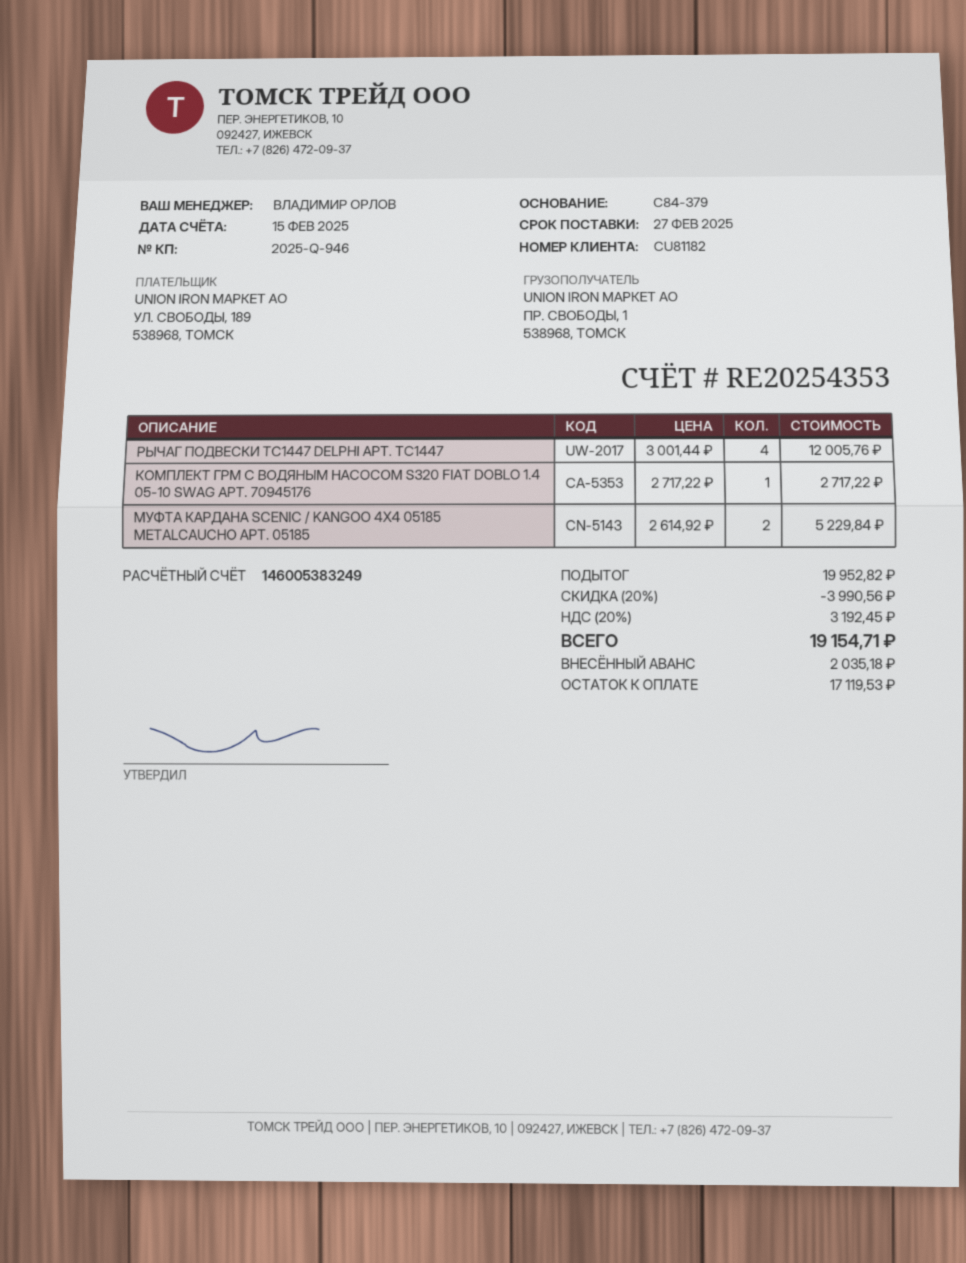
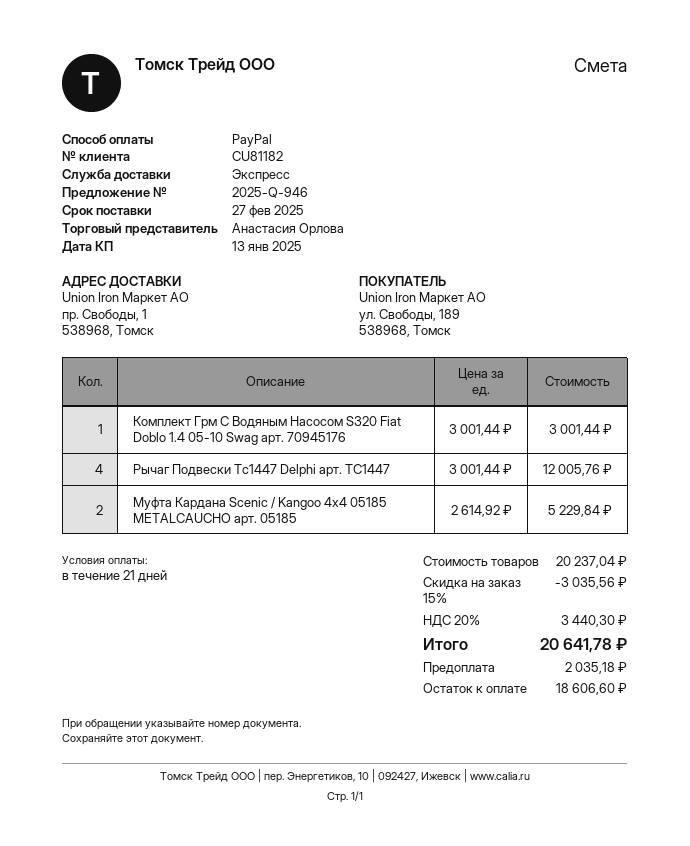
sales rep: ВЛАДИМИР ОРЛОВ -> Анастасия Орлова
КОМПЛЕКТ ГРМ С ВОДЯНЫМ НАСОСОМ S320 FIAT DOBLO 1.4 05-10 SWAG АРТ. 70945176: 1 x 2717.22 = 2717.22 -> 1 x 3001.44 = 3001.44
subtotal: 19952.82 -> 20237.04
discount: 20% = 3990.56 -> 15% = 3035.56
tax: 20% = 3192.45 -> 20% = 3440.30
total: 19154.71 -> 20641.78
balance: 17119.53 -> 18606.60

